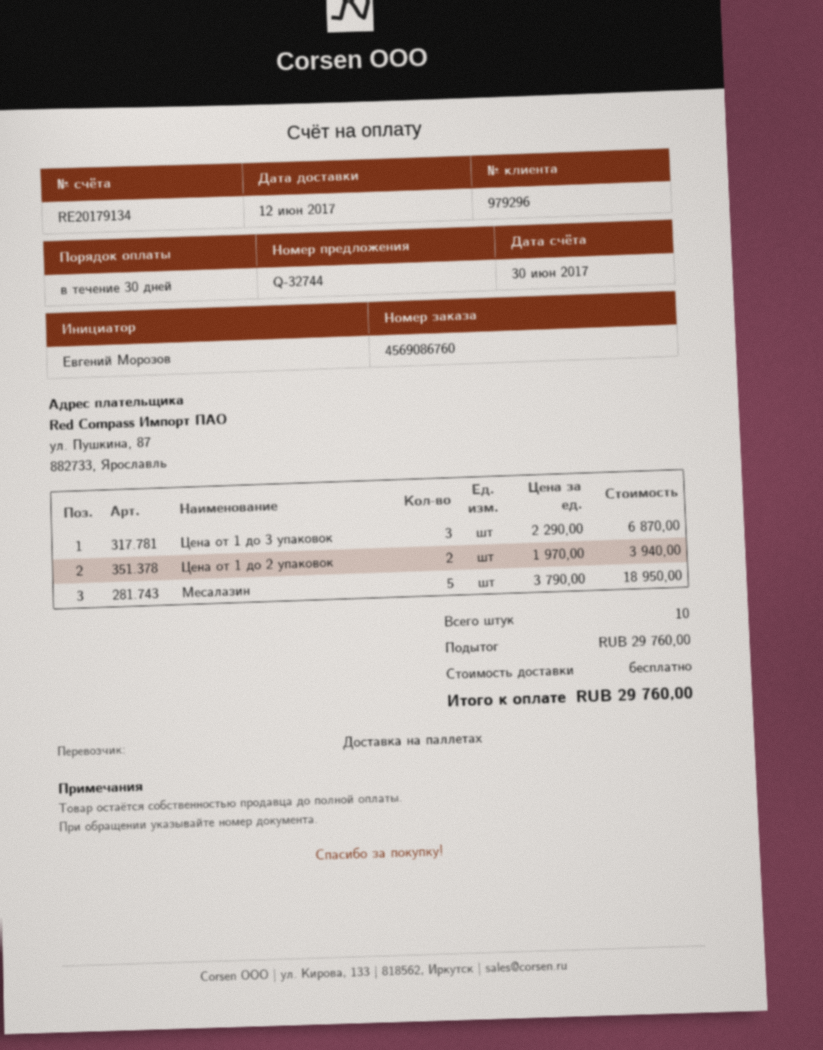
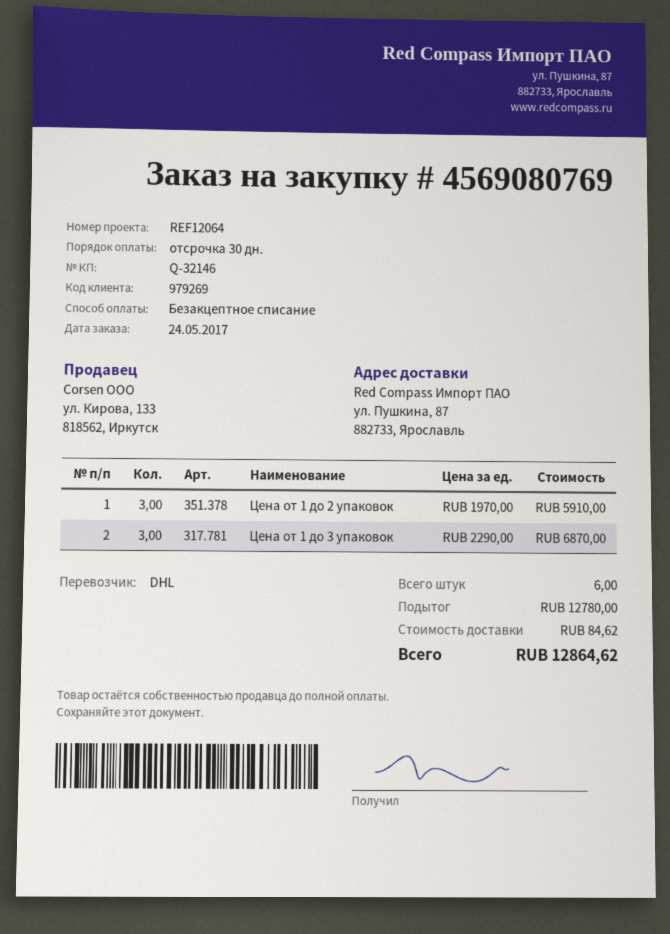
quote number: Q-32744 -> Q-32146
order number: 4569086760 -> 4569080769
customer number: 979296 -> 979269
shipping method: pallet freight -> DHL
Цена от 1 до 2 упаковок: 2 x 1970.00 = 3940.00 -> 3 x 1970.00 = 5910.00
Месалазин: 5 x 3790.00 = 18950.00 -> none
total quantity: 10 -> 6
subtotal: 29760.00 -> 12780.00
shipping: 0.00 -> 84.62
total: 29760.00 -> 12864.62

